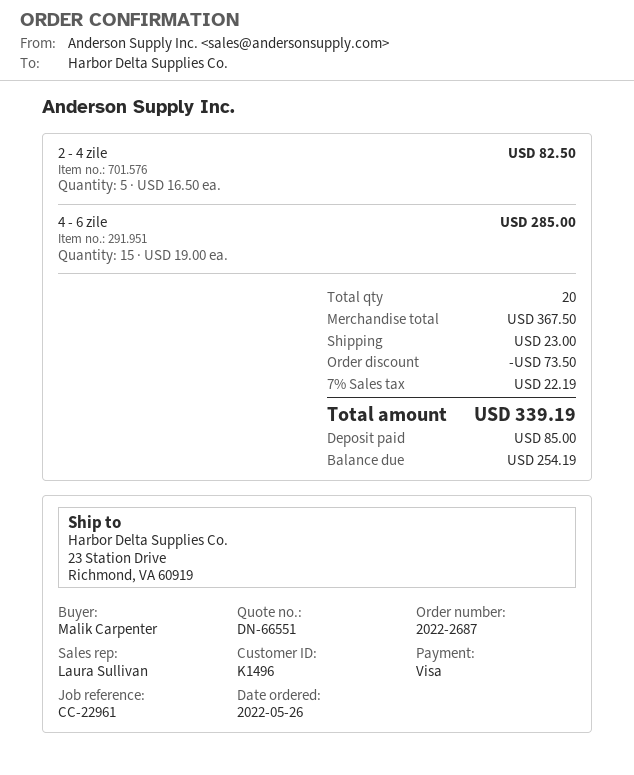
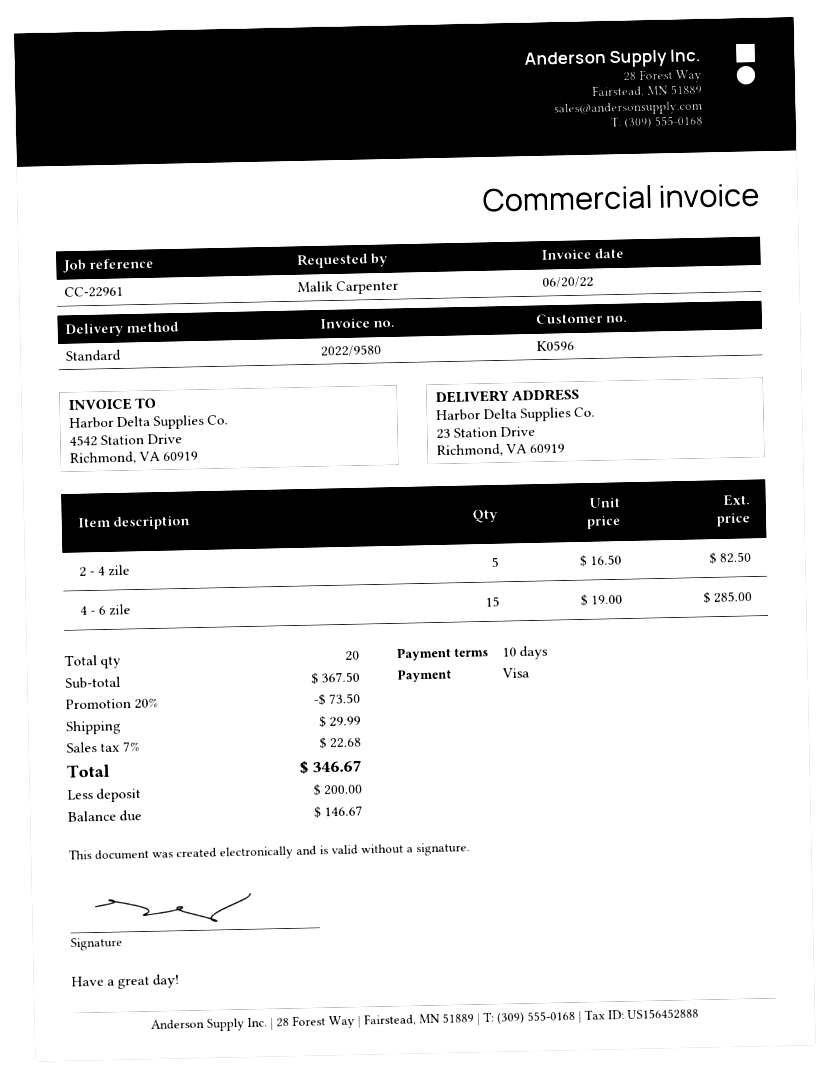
customer number: K1496 -> K0596
shipping: 23.00 -> 29.99
tax: 7% = 22.19 -> 7% = 22.68
total: 339.19 -> 346.67
deposit: 85.00 -> 200.00
balance: 254.19 -> 146.67

